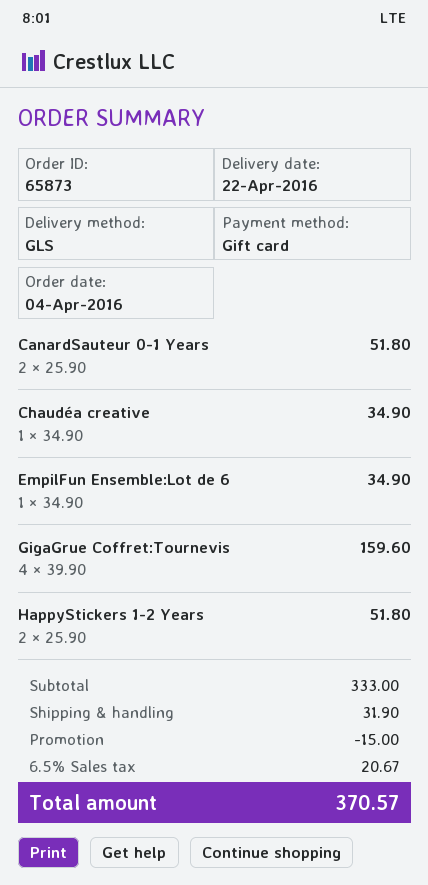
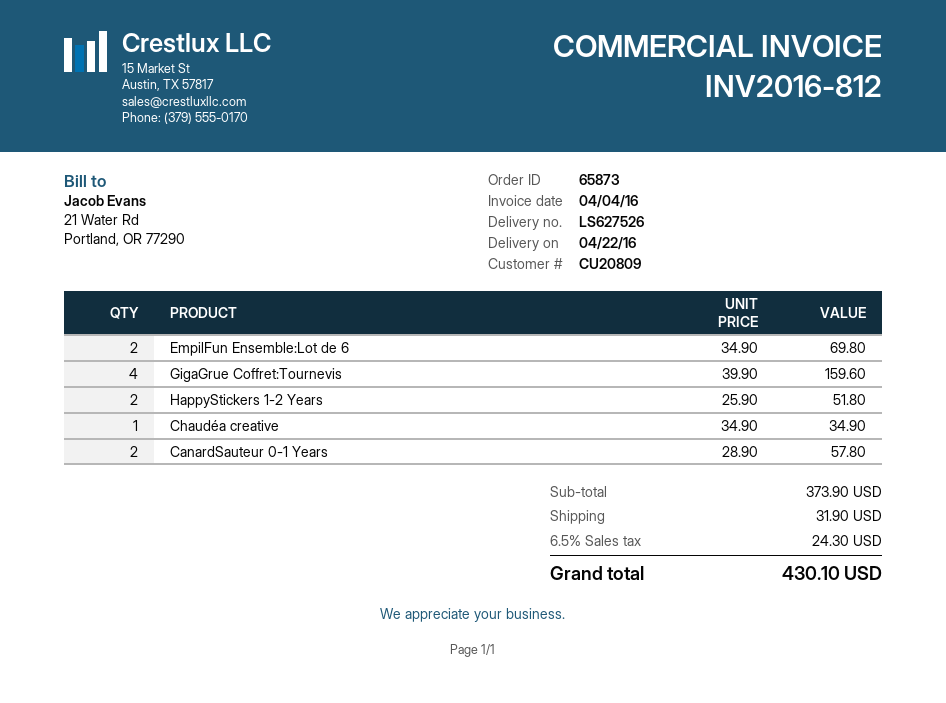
CanardSauteur 0-1 Years: 2 x 25.90 = 51.80 -> 2 x 28.90 = 57.80
EmpilFun Ensemble:Lot de 6: 1 x 34.90 = 34.90 -> 2 x 34.90 = 69.80
subtotal: 333.00 -> 373.90
discount: 15.00 -> none
tax: 6.5% = 20.67 -> 6.5% = 24.30
total: 370.57 -> 430.10

